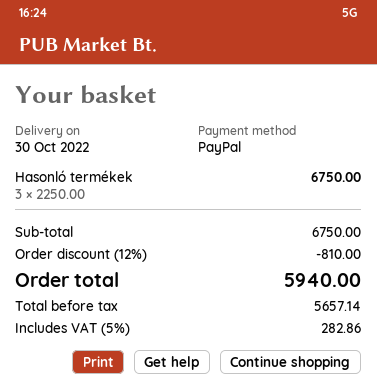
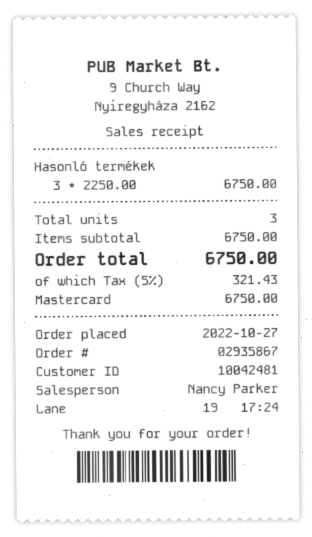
payment method: PayPal -> Mastercard
discount: 12% = 810.00 -> none
tax: 5% = 282.86 -> 5% = 321.43
total: 5940.00 -> 6750.00

